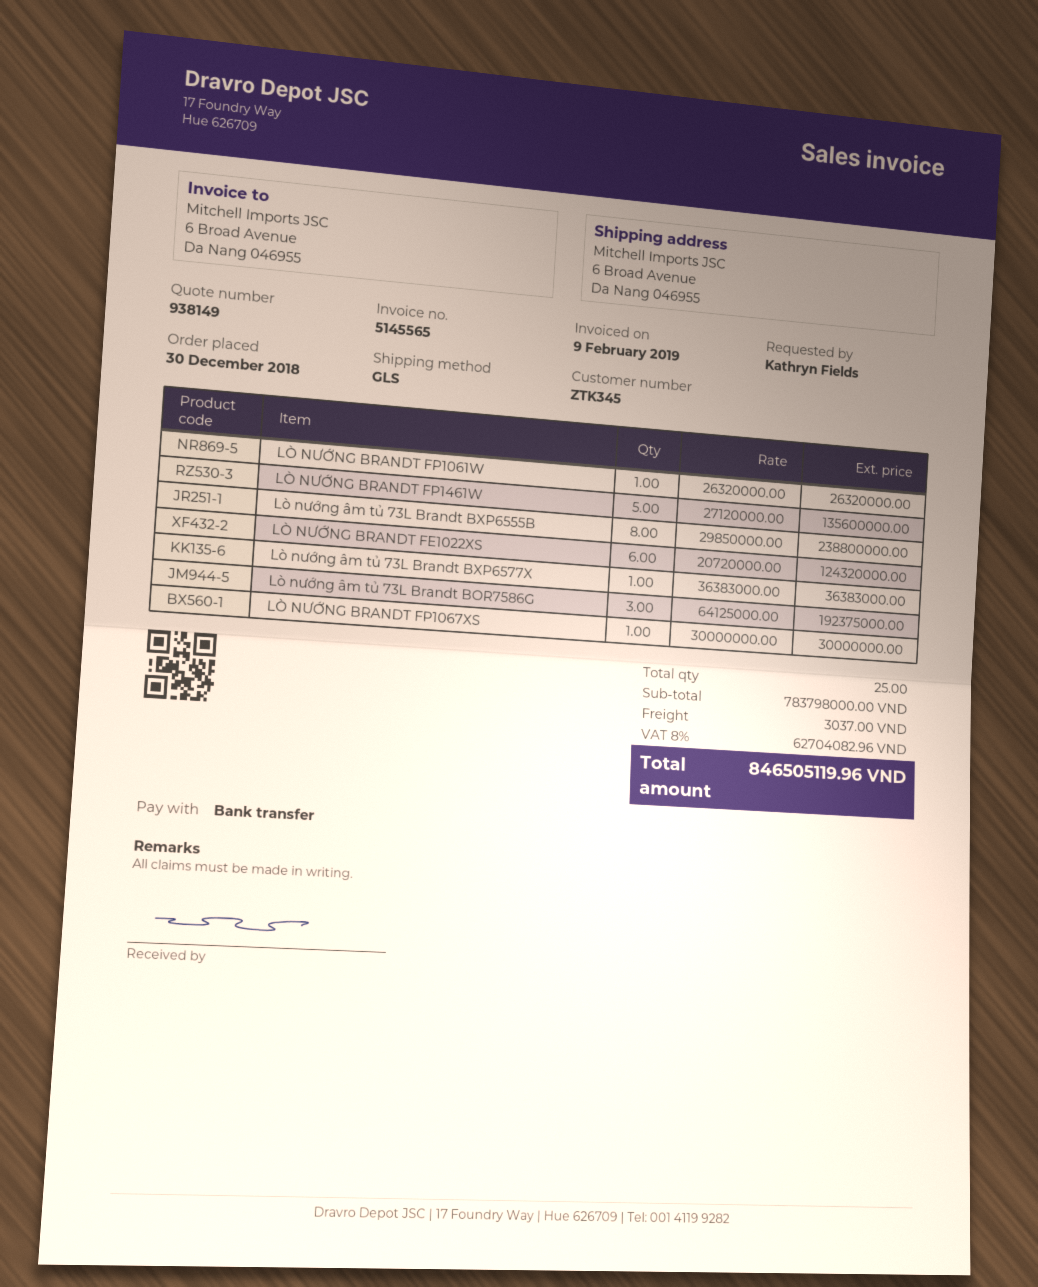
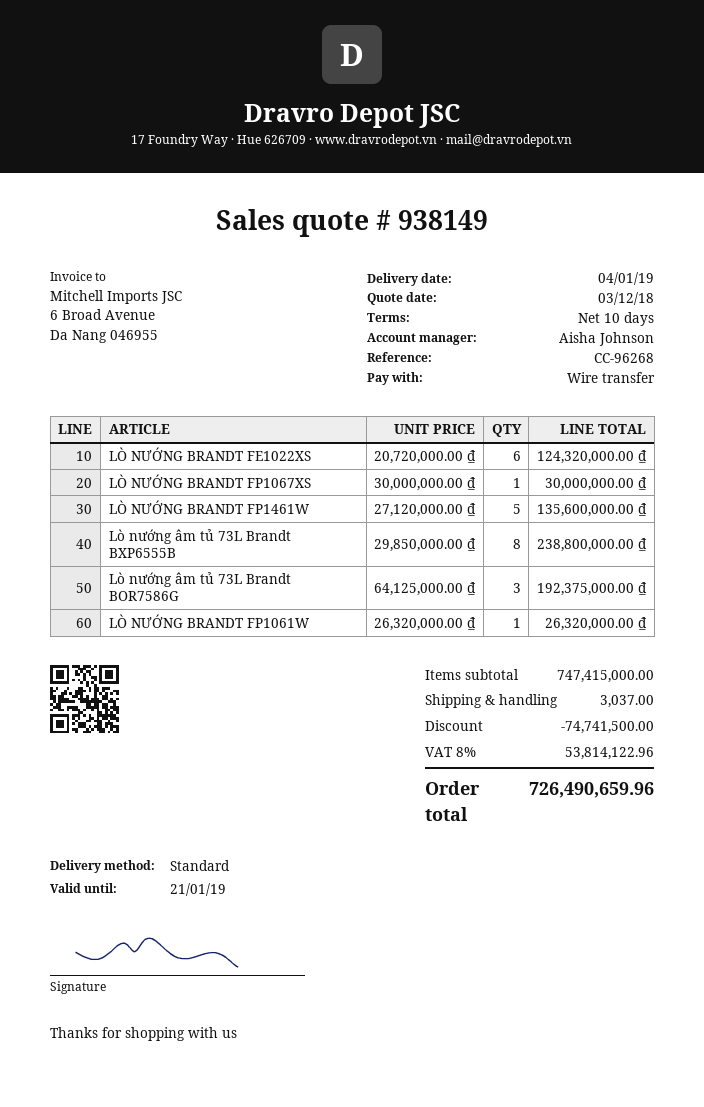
shipping method: GLS -> standard
Lò nướng âm tủ 73L Brandt BXP6577X: 1 x 36383000.00 = 36383000.00 -> none
subtotal: 783798000.00 -> 747415000.00
discount: none -> 74741500.00
tax: 8% = 62704082.96 -> 8% = 53814122.96
total: 846505119.96 -> 726490659.96

